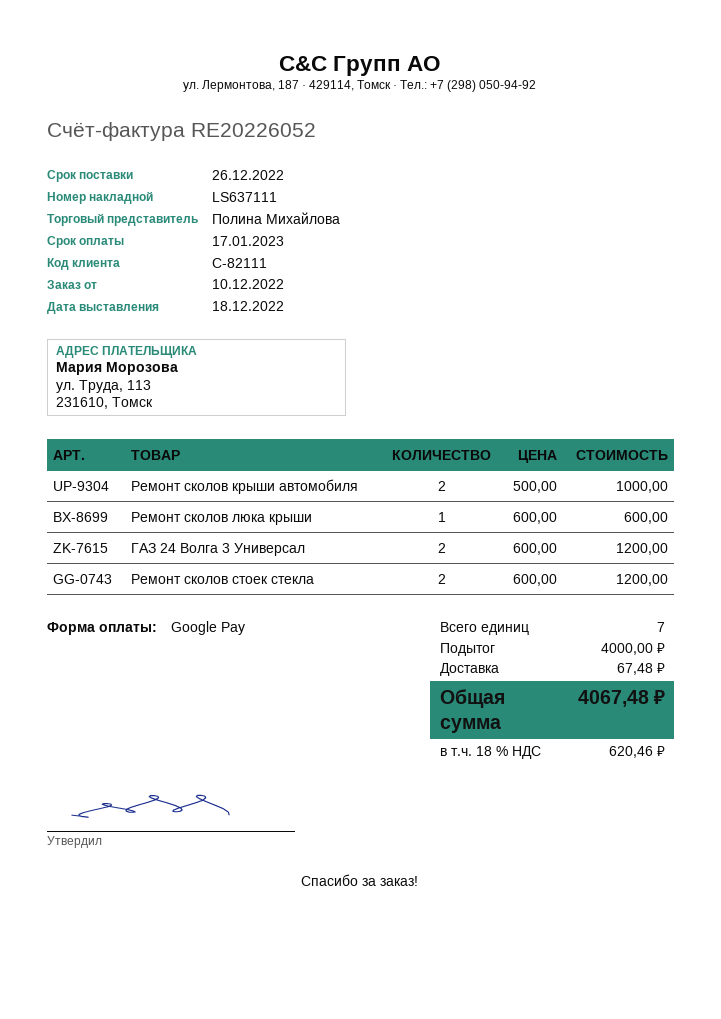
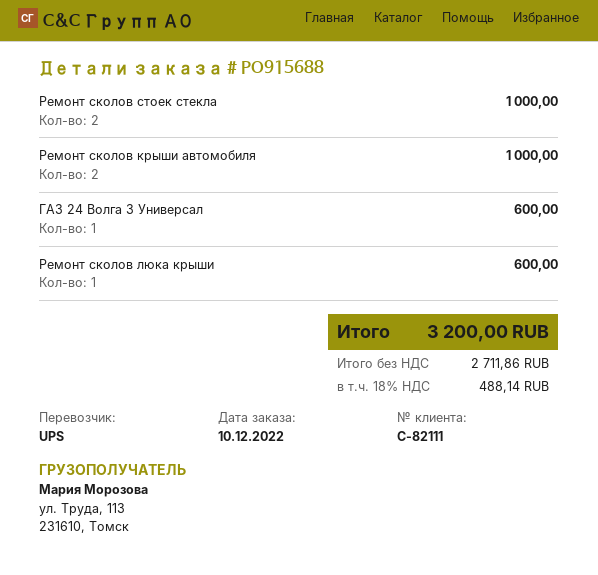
ГАЗ 24 Волга 3 Универсал: 2 for 1200.00 -> 1 for 600.00
Ремонт сколов стоек стекла: 2 for 1200.00 -> 2 for 1000.00
shipping: 67.48 -> none
tax: 18% = 620.46 -> 18% = 488.14
total: 4067.48 -> 3200.00

